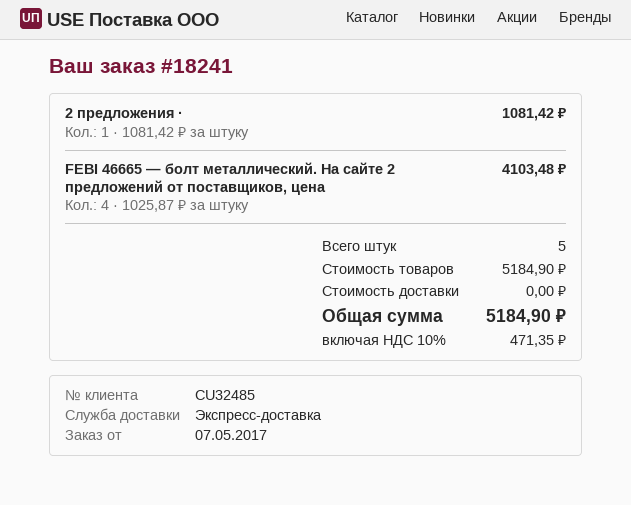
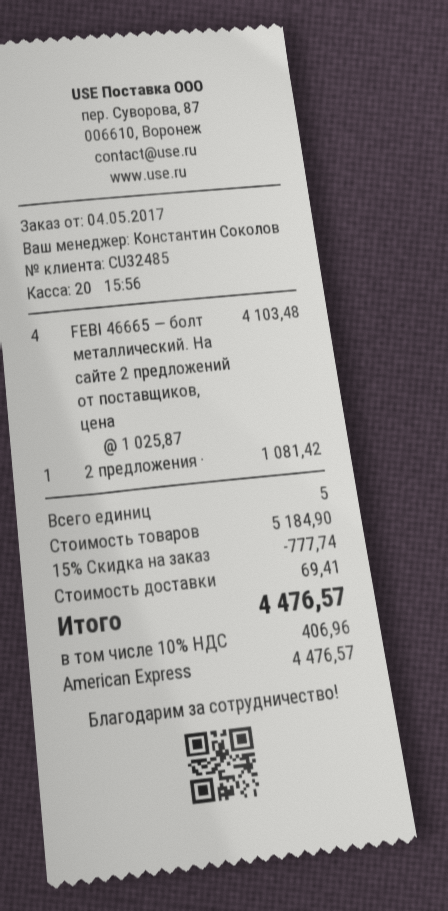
order date: 2017-05-07 -> 2017-05-04
discount: none -> 15% = 777.74
shipping: 0.00 -> 69.41
tax: 10% = 471.35 -> 10% = 406.96
total: 5184.90 -> 4476.57

